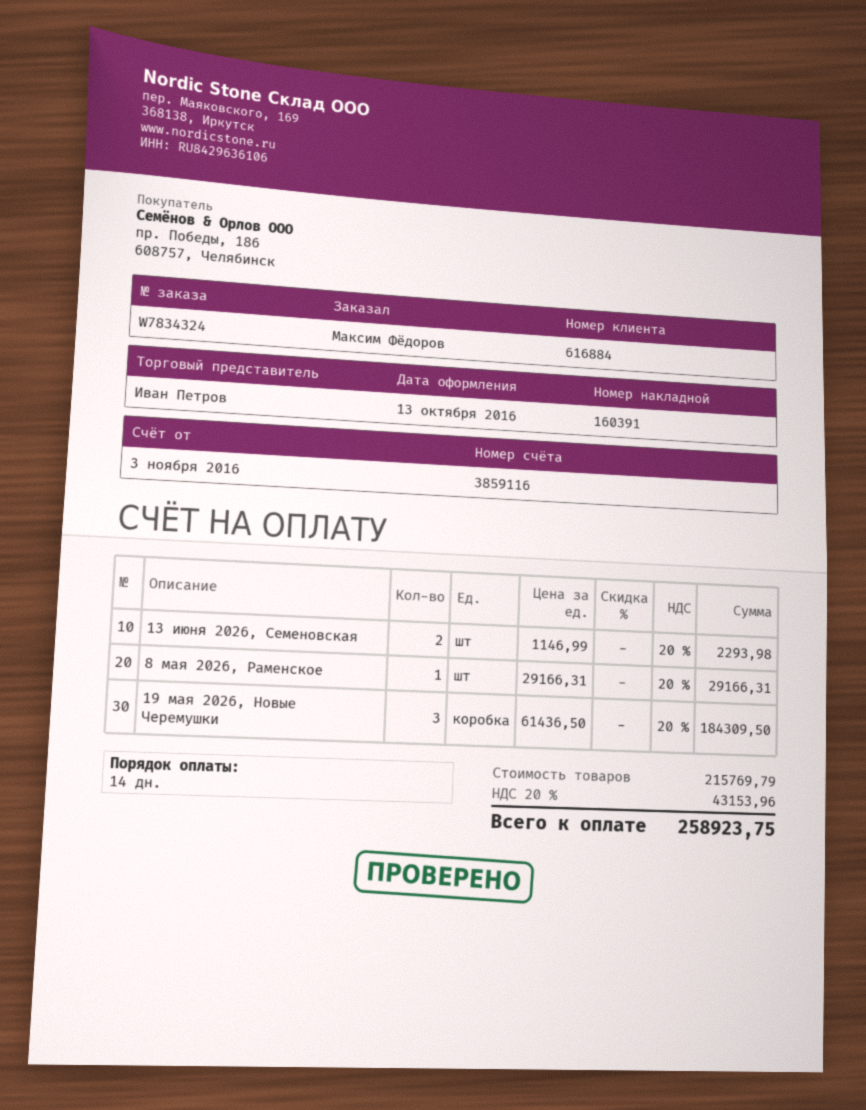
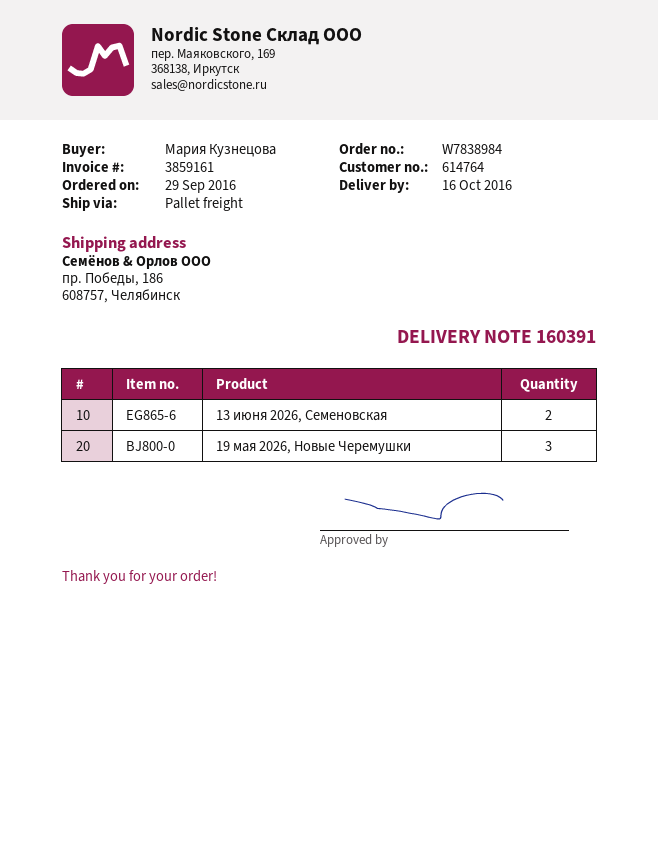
order number: W7834324 -> W7838984
order date: 2016-10-13 -> 2016-09-29
invoice number: 3859116 -> 3859161
customer number: 616884 -> 614764
ordered by: Максим Фёдоров -> Мария Кузнецова
8 мая 2026, Раменское: 1 -> none

